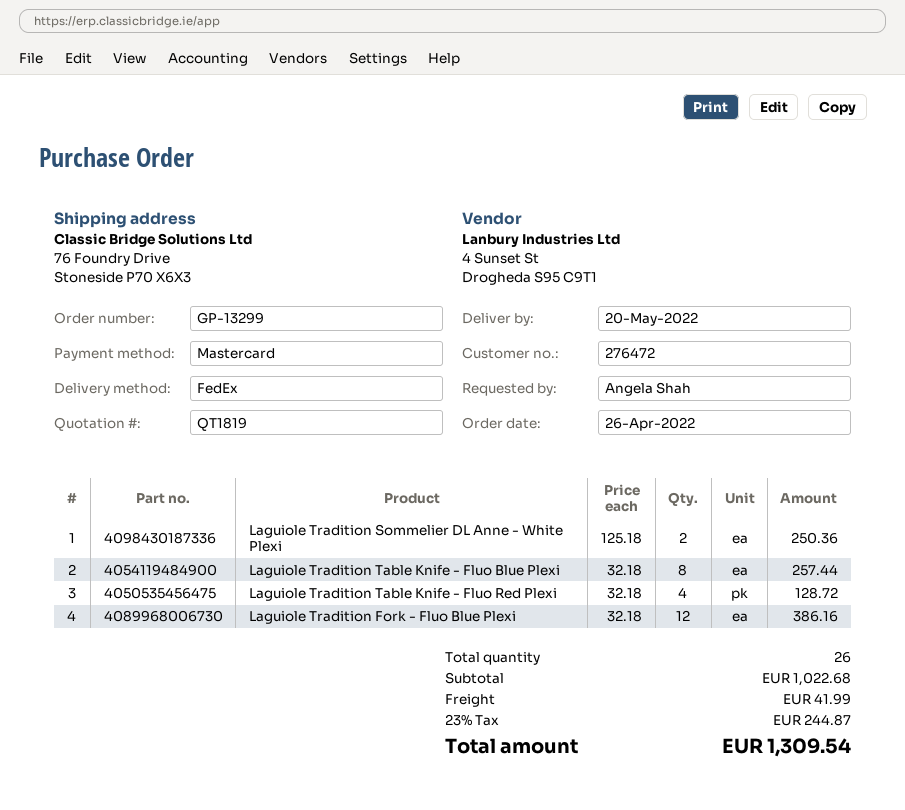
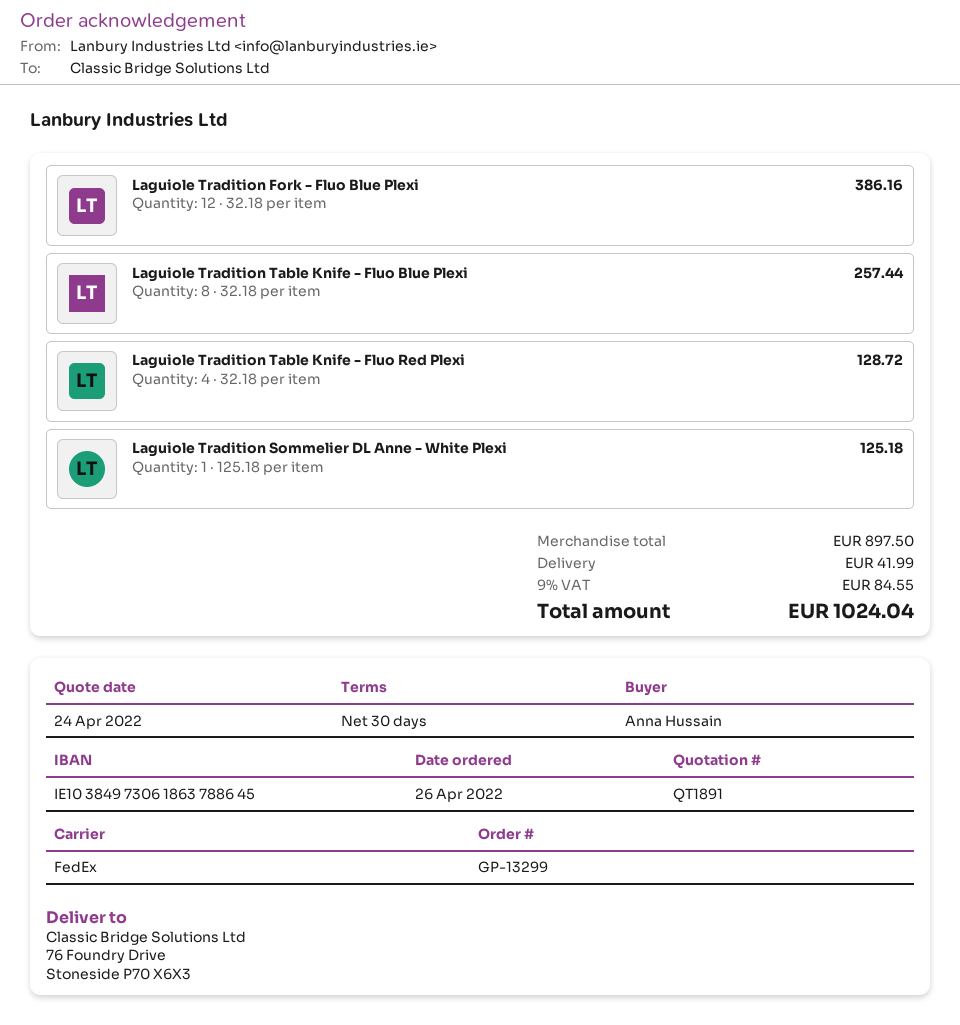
quote number: QT1819 -> QT1891
ordered by: Angela Shah -> Anna Hussain
Laguiole Tradition Sommelier DL Anne - White Plexi: 2 x 125.18 = 250.36 -> 1 x 125.18 = 125.18
subtotal: 1022.68 -> 897.50
tax: 23% = 244.87 -> 9% = 84.55
total: 1309.54 -> 1024.04

